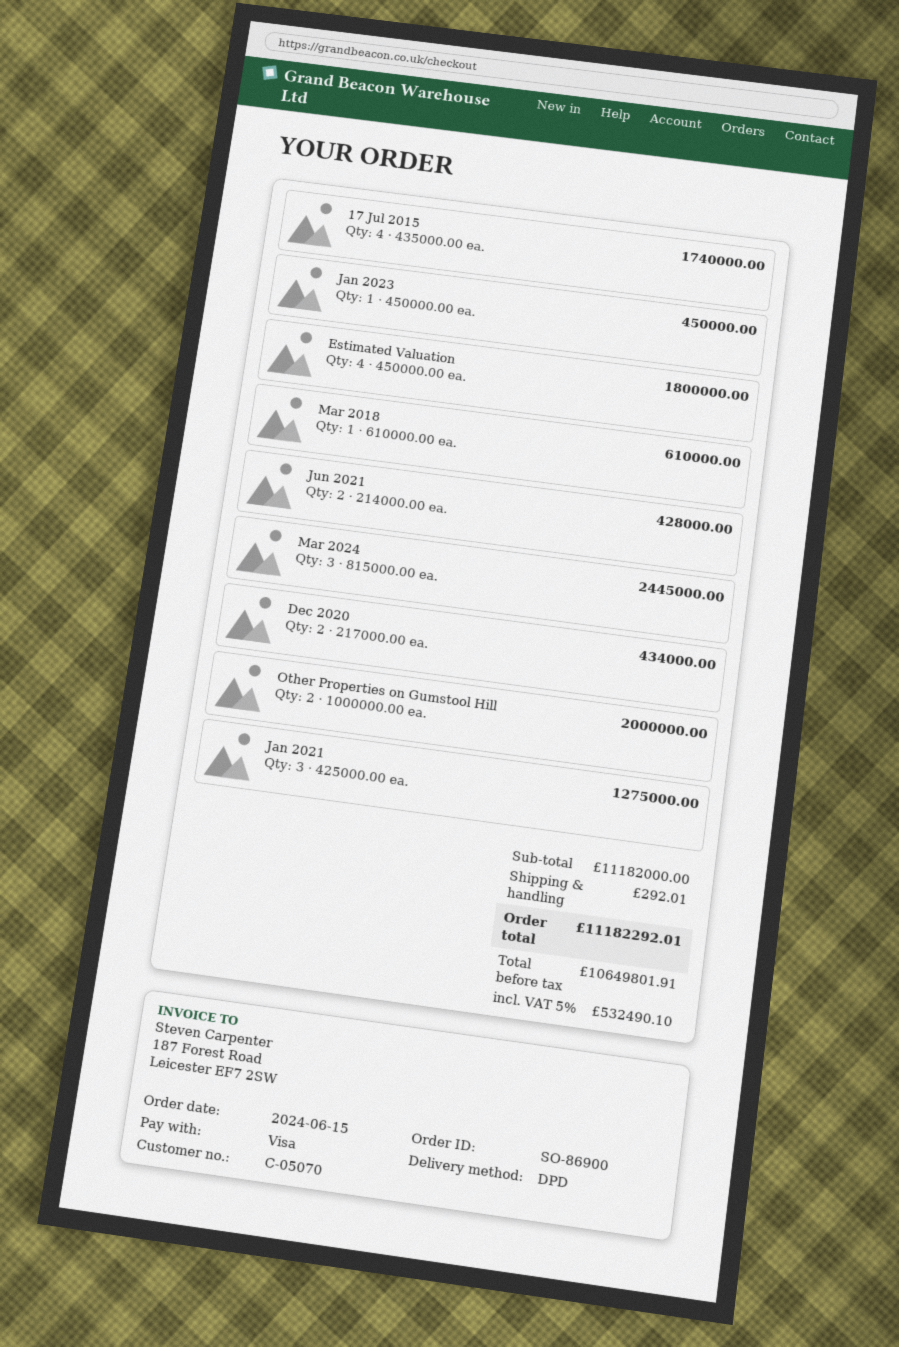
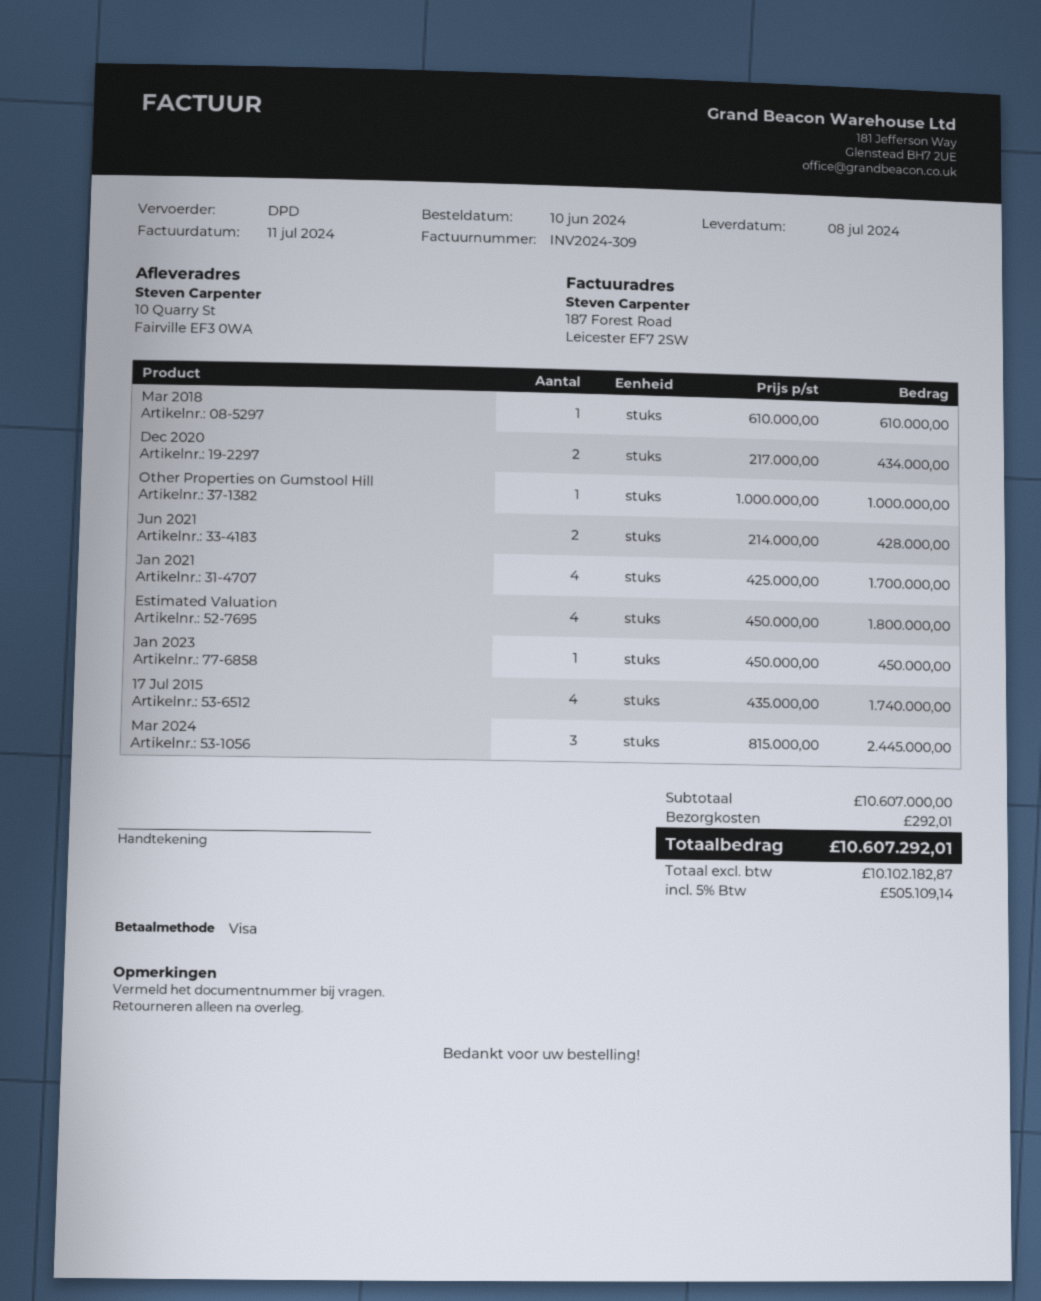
order date: 2024-06-15 -> 2024-06-10
Other Properties on Gumstool Hill: 2 x 1000000.00 = 2000000.00 -> 1 x 1000000.00 = 1000000.00
Jan 2021: 3 x 425000.00 = 1275000.00 -> 4 x 425000.00 = 1700000.00
subtotal: 11182000.00 -> 10607000.00
net: 10649801.91 -> 10102182.87
tax: 5% = 532490.10 -> 5% = 505109.14
total: 11182292.01 -> 10607292.01

